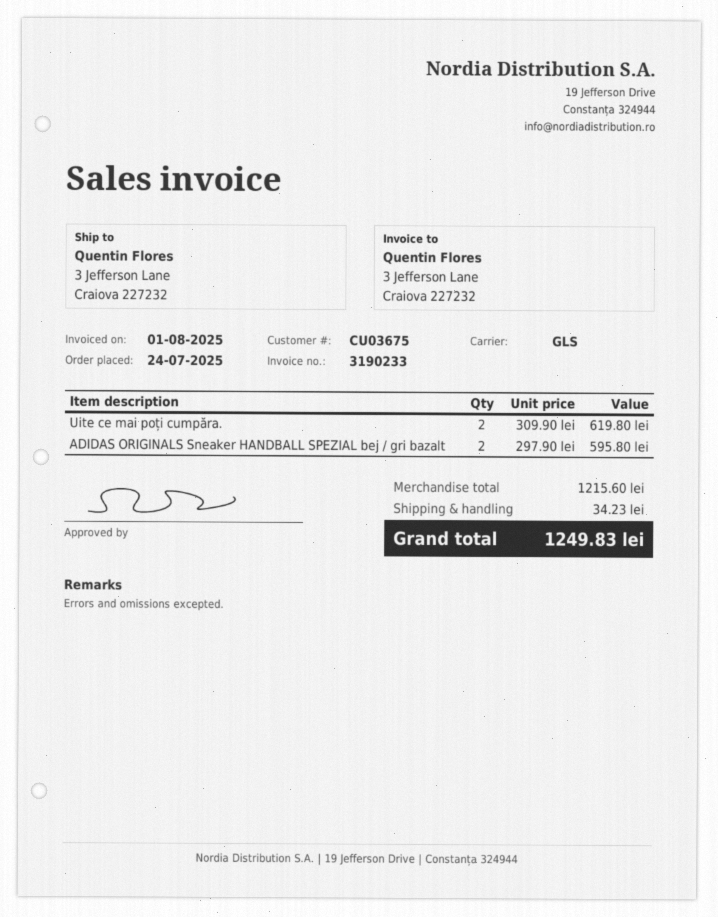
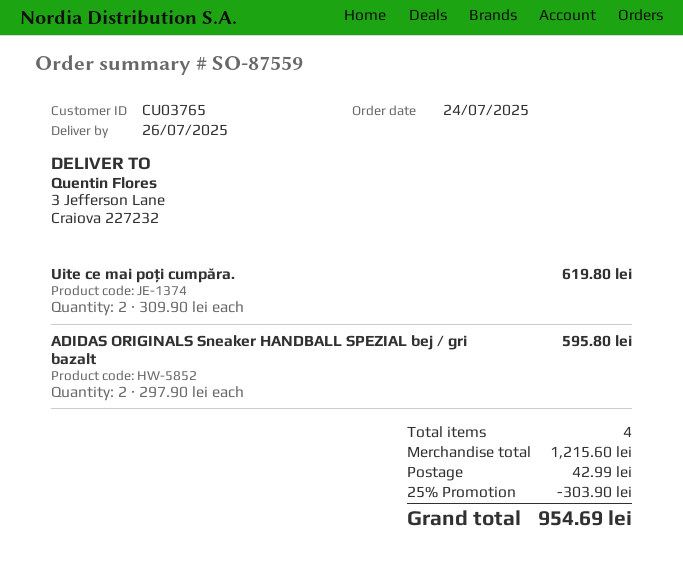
customer number: CU03675 -> CU03765
discount: none -> 25% = 303.90
shipping: 34.23 -> 42.99
total: 1249.83 -> 954.69

